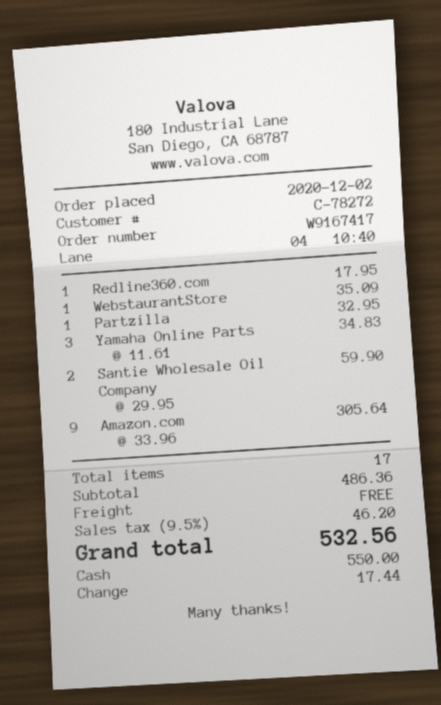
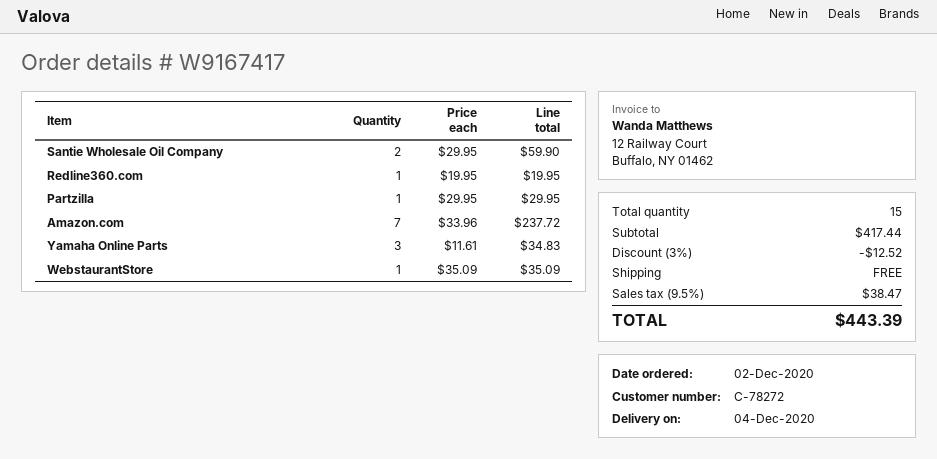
Redline360.com: 1 x 17.95 = 17.95 -> 1 x 19.95 = 19.95
Partzilla: 1 x 32.95 = 32.95 -> 1 x 29.95 = 29.95
Amazon.com: 9 x 33.96 = 305.64 -> 7 x 33.96 = 237.72
total quantity: 17 -> 15
subtotal: 486.36 -> 417.44
discount: none -> 3% = 12.52
tax: 9.5% = 46.20 -> 9.5% = 38.47
total: 532.56 -> 443.39

